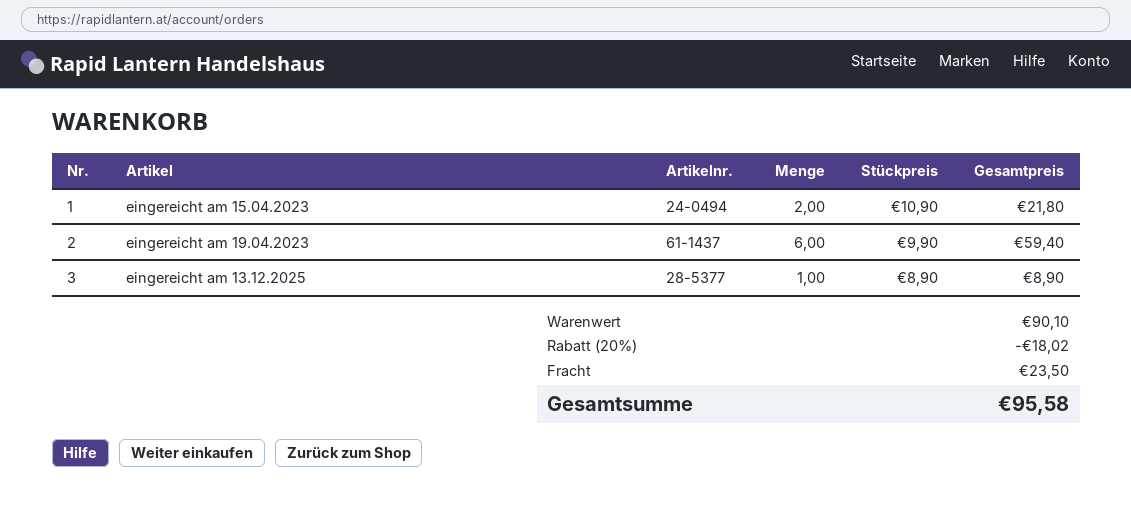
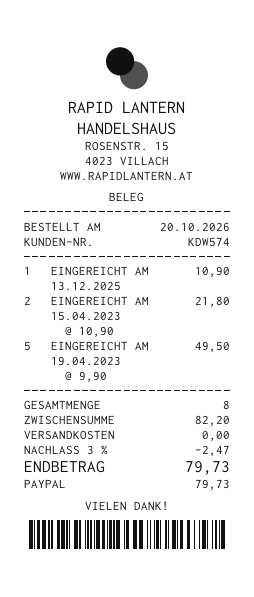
eingereicht am 19.04.2023: 6 x 9.90 = 59.40 -> 5 x 9.90 = 49.50
eingereicht am 13.12.2025: 1 x 8.90 = 8.90 -> 1 x 10.90 = 10.90
subtotal: 90.10 -> 82.20
discount: 20% = 18.02 -> 3% = 2.47
shipping: 23.50 -> 0.00
total: 95.58 -> 79.73

